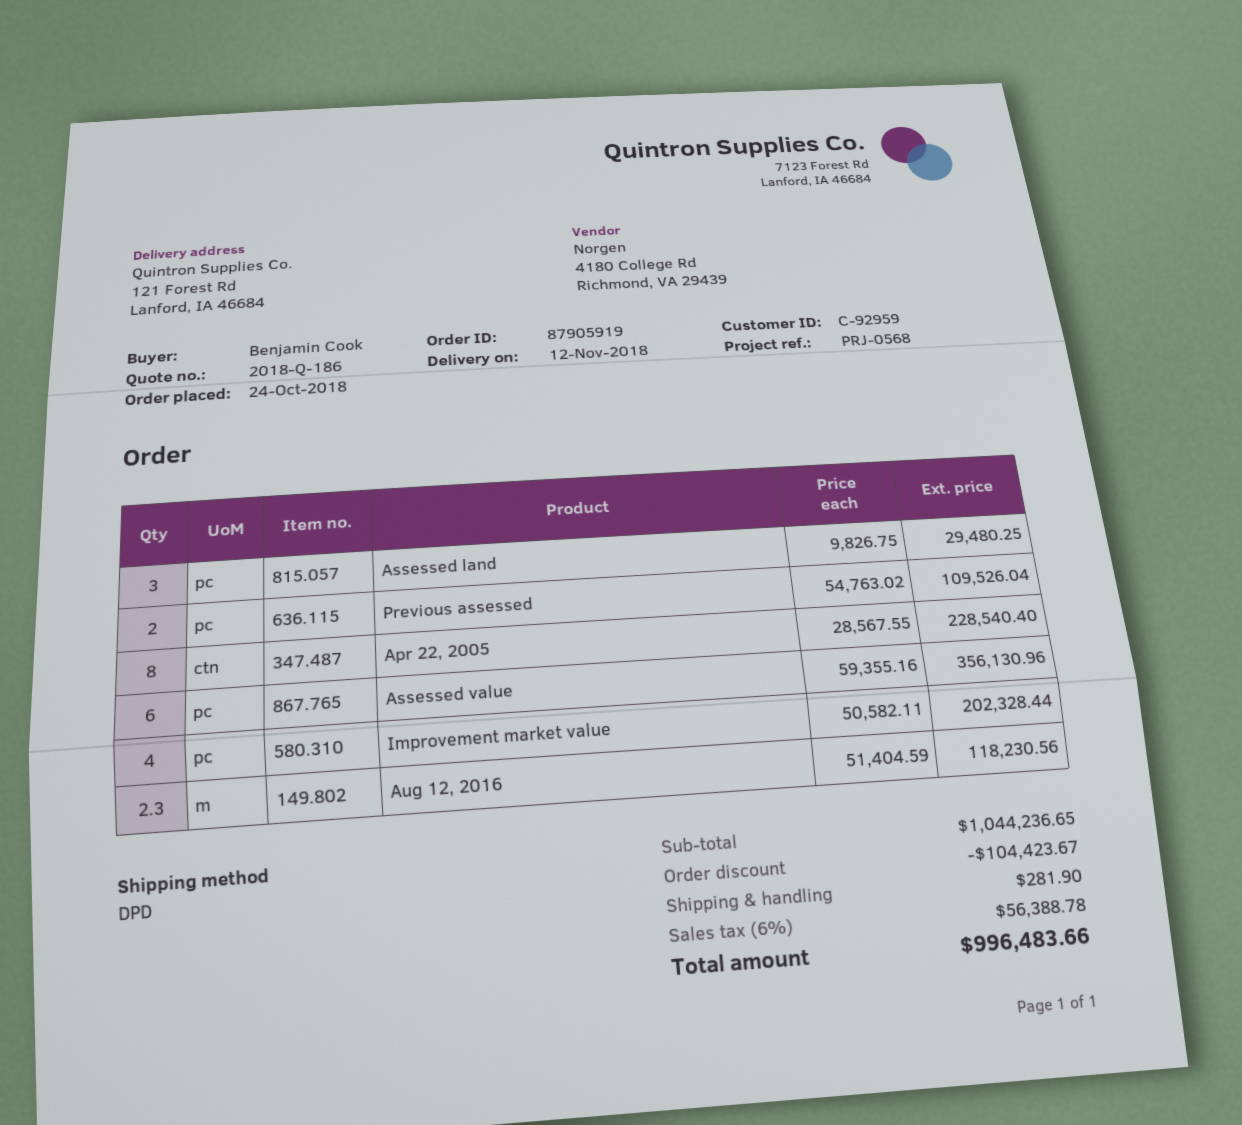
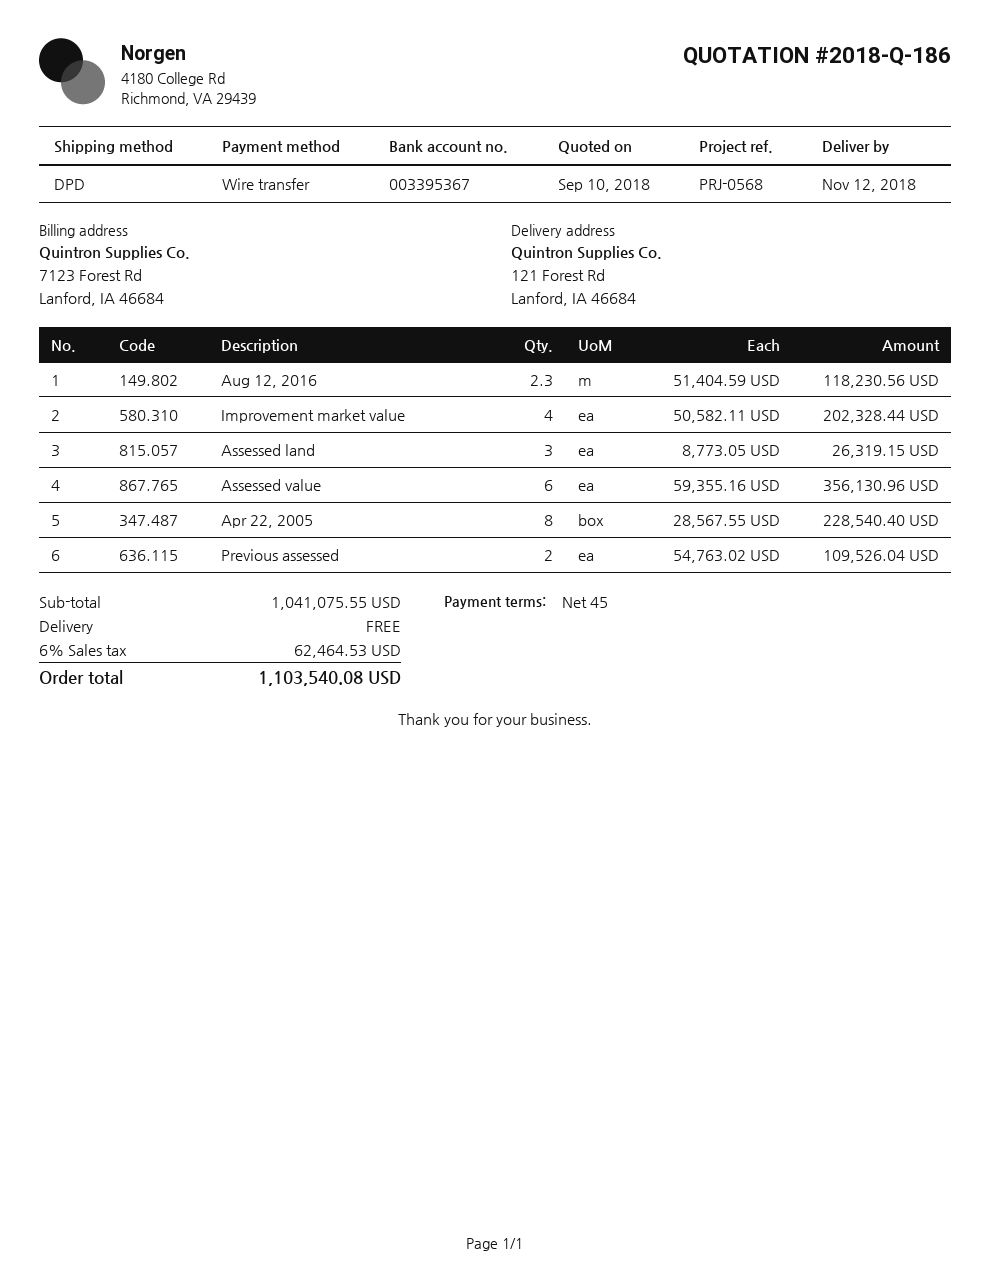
Assessed land: 3 x 9826.75 = 29480.25 -> 3 x 8773.05 = 26319.15
subtotal: 1044236.65 -> 1041075.55
discount: 104423.67 -> none
shipping: 281.90 -> 0.00
tax: 6% = 56388.78 -> 6% = 62464.53
total: 996483.66 -> 1103540.08

